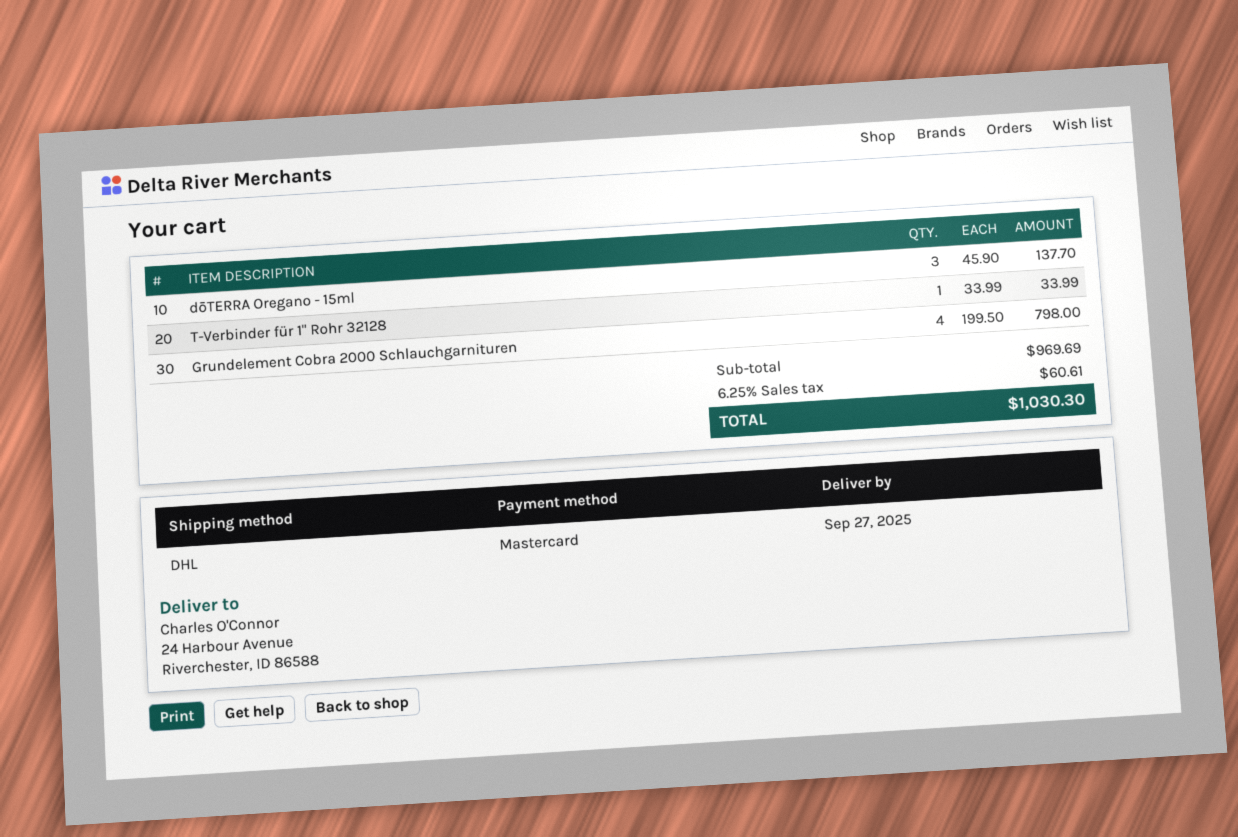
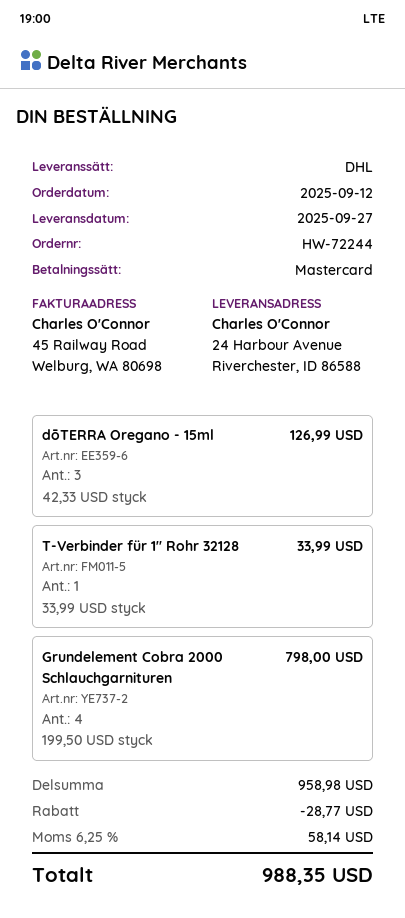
dōTERRA Oregano - 15ml: 3 x 45.90 = 137.70 -> 3 x 42.33 = 126.99
subtotal: 969.69 -> 958.98
discount: none -> 28.77
tax: 6.25% = 60.61 -> 6.25% = 58.14
total: 1030.30 -> 988.35

